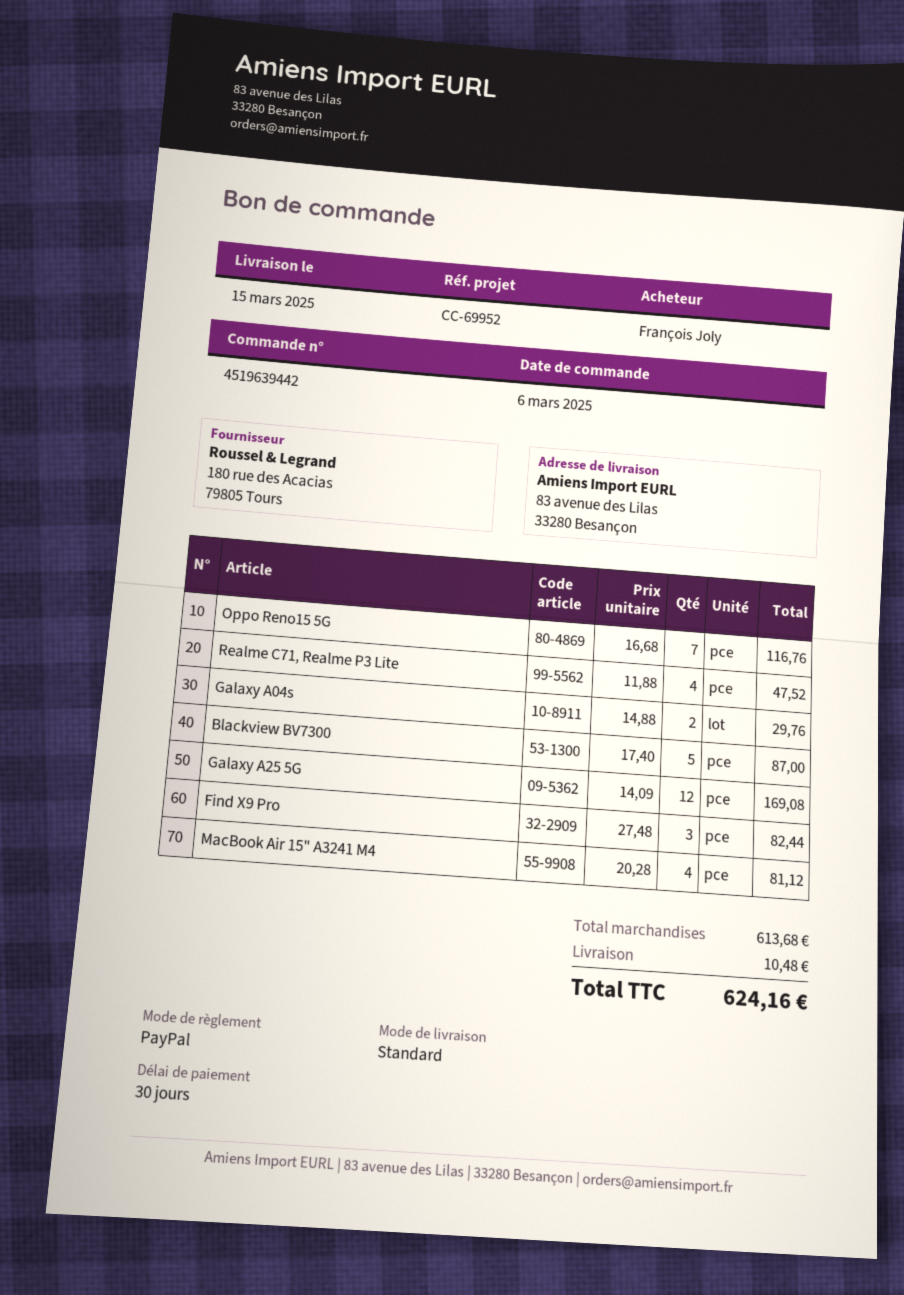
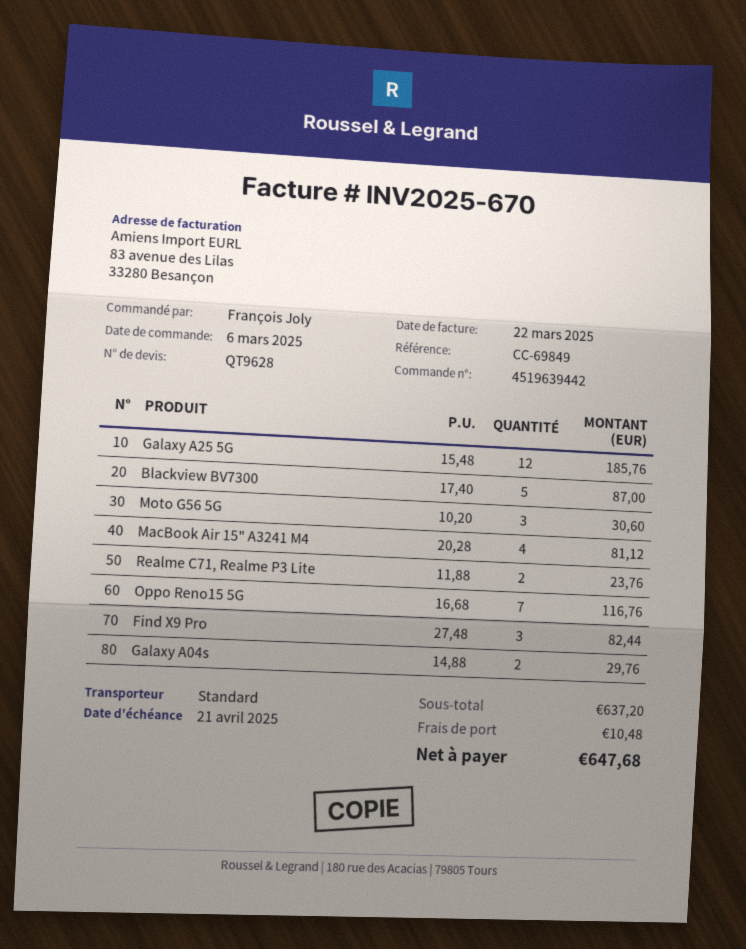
reference: CC-69952 -> CC-69849
Realme C71, Realme P3 Lite: 4 x 11.88 = 47.52 -> 2 x 11.88 = 23.76
Galaxy A25 5G: 12 x 14.09 = 169.08 -> 12 x 15.48 = 185.76
Moto G56 5G: none -> 3 x 10.20 = 30.60
subtotal: 613.68 -> 637.20
total: 624.16 -> 647.68

